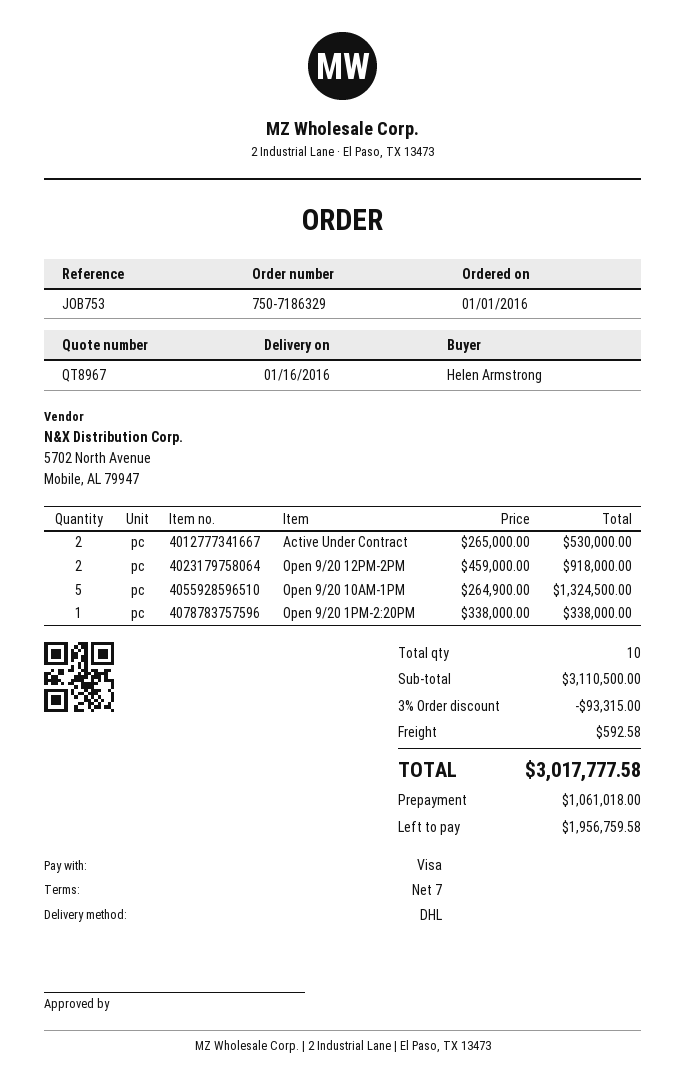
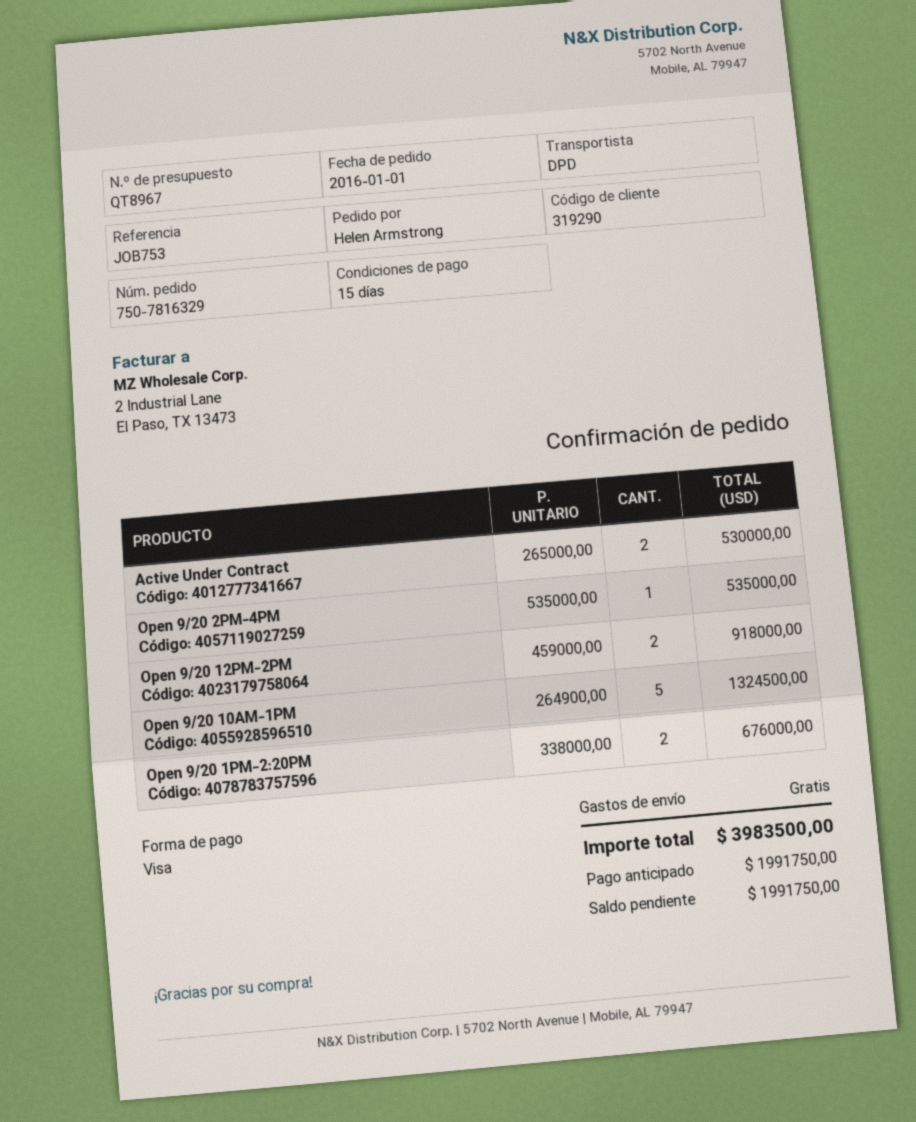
order number: 750-7186329 -> 750-7816329
payment terms: 7 days -> 15 days
shipping method: DHL -> DPD
Open 9/20 1PM-2:20PM: 1 x 338000.00 = 338000.00 -> 2 x 338000.00 = 676000.00
Open 9/20 2PM-4PM: none -> 1 x 535000.00 = 535000.00
discount: 3% = 93315.00 -> none
shipping: 592.58 -> 0.00
total: 3017777.58 -> 3983500.00
deposit: 1061018.00 -> 1991750.00
balance: 1956759.58 -> 1991750.00

